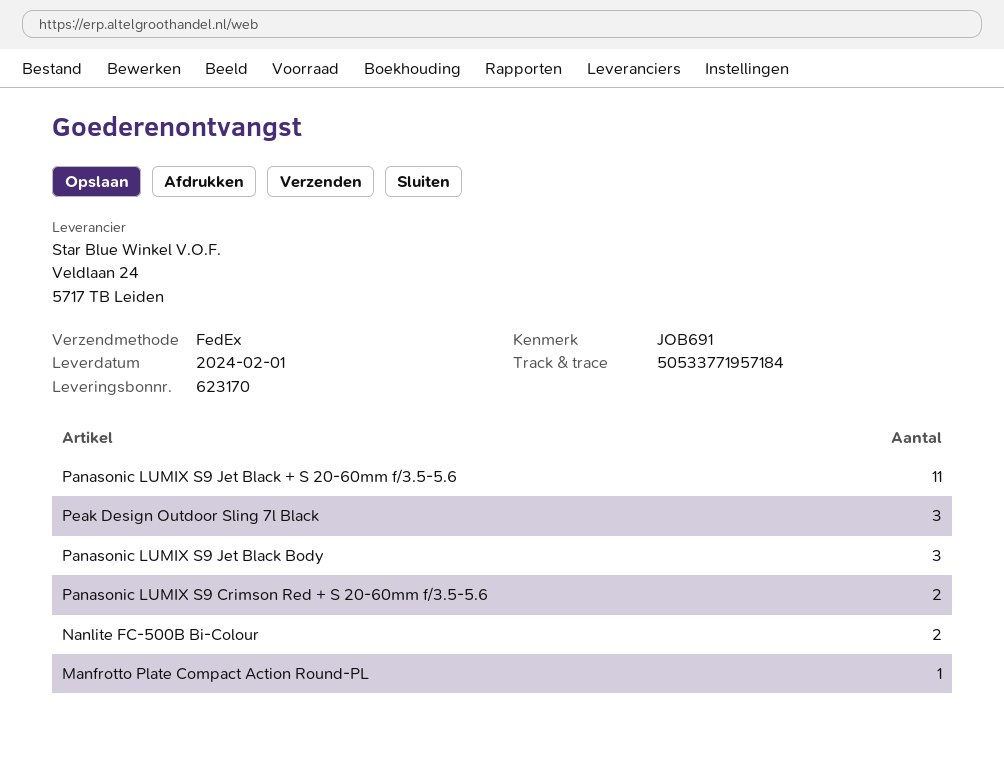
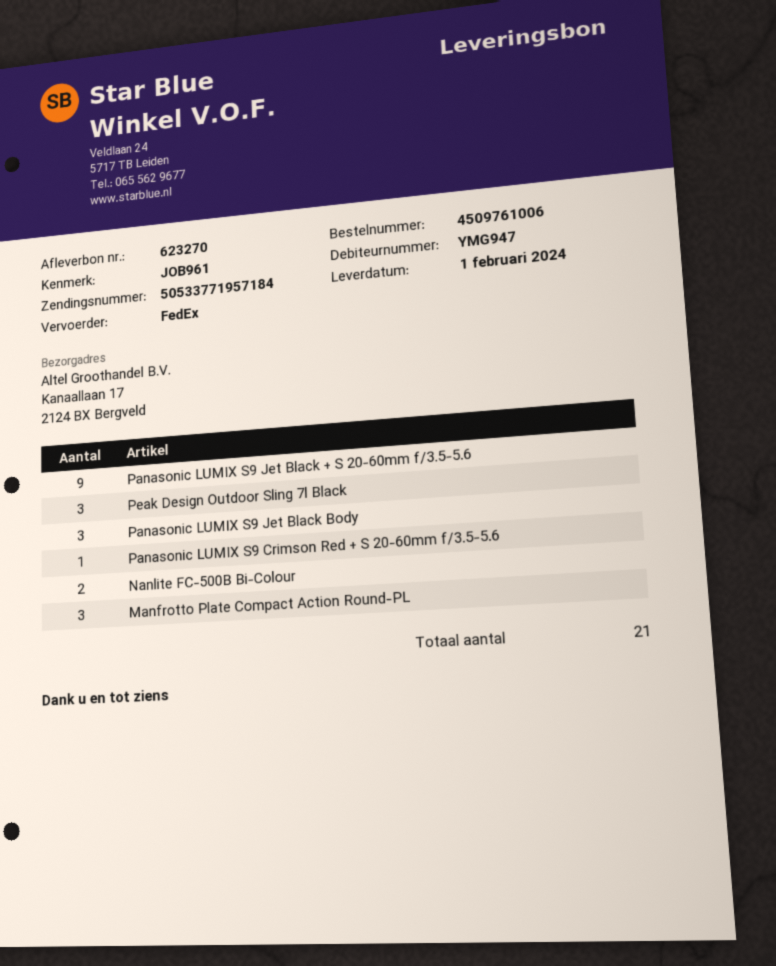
delivery note number: 623170 -> 623270
reference: JOB691 -> JOB961
Panasonic LUMIX S9 Jet Black + S 20-60mm f/3.5-5.6: 11 -> 9
Panasonic LUMIX S9 Crimson Red + S 20-60mm f/3.5-5.6: 2 -> 1
Manfrotto Plate Compact Action Round-PL: 1 -> 3

